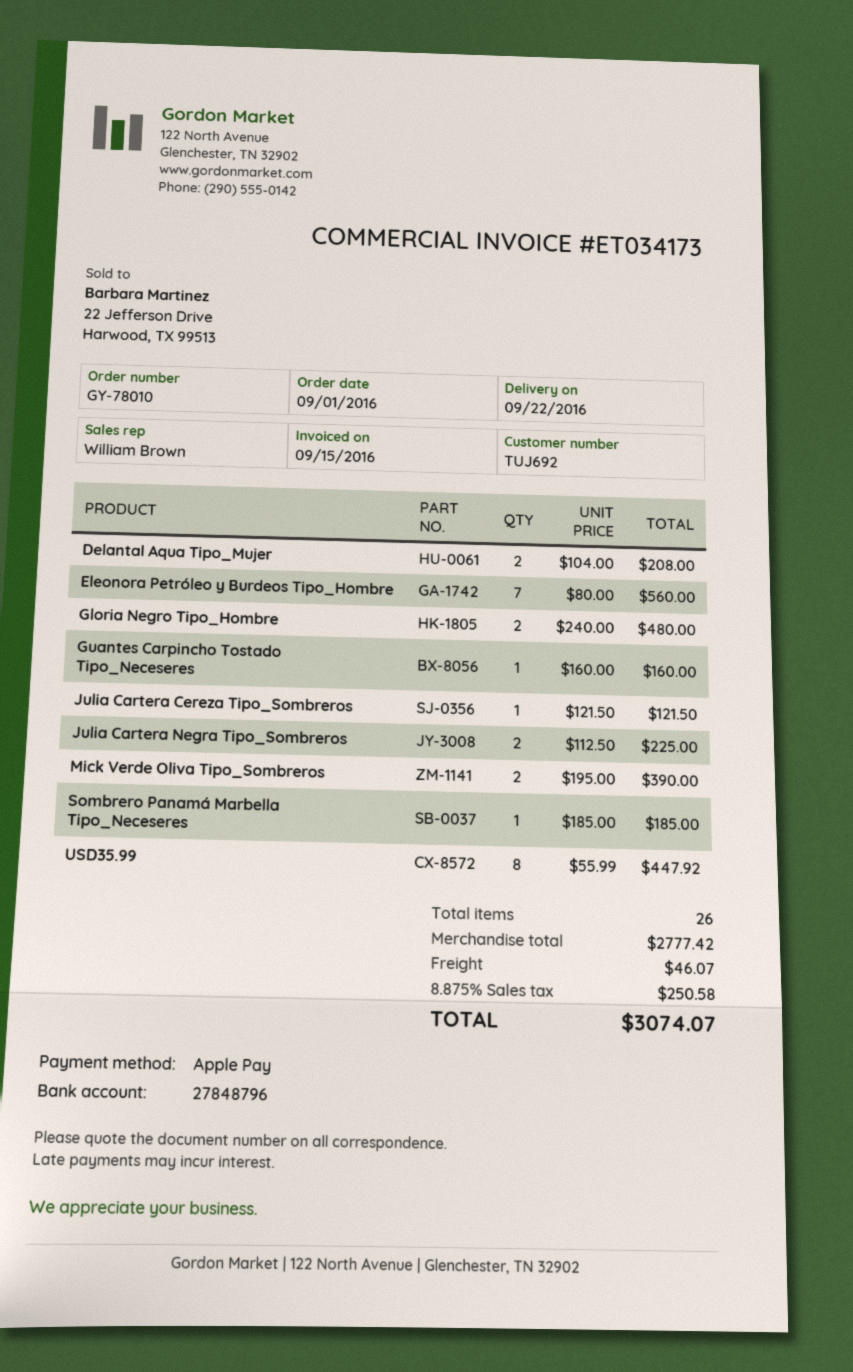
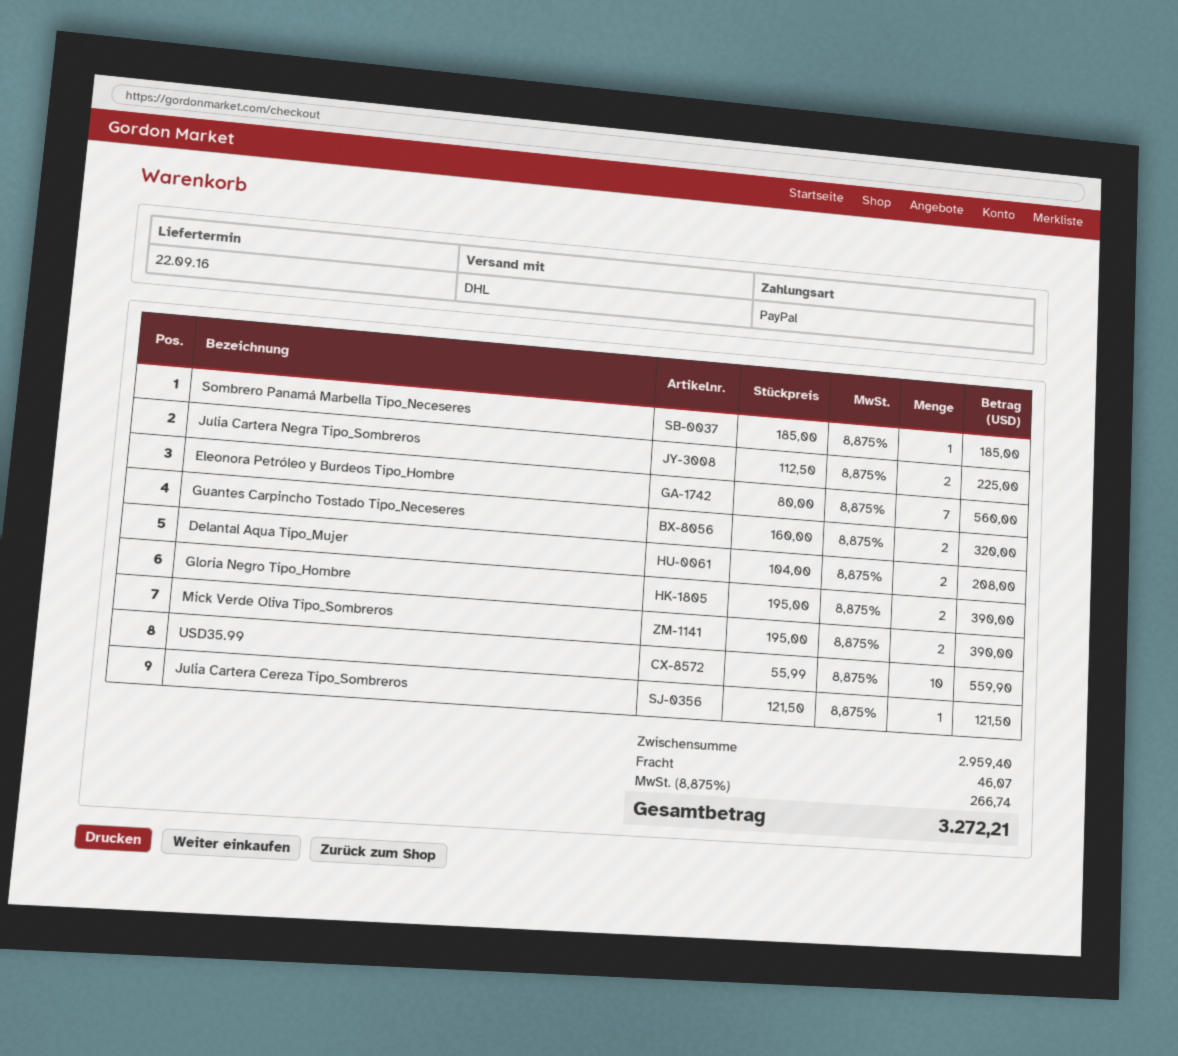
payment method: Apple Pay -> PayPal
Gloria Negro Tipo_Hombre: 2 x 240.00 = 480.00 -> 2 x 195.00 = 390.00
Guantes Carpincho Tostado Tipo_Neceseres: 1 x 160.00 = 160.00 -> 2 x 160.00 = 320.00
USD35.99: 8 x 55.99 = 447.92 -> 10 x 55.99 = 559.90
subtotal: 2777.42 -> 2959.40
tax: 8.875% = 250.58 -> 8.875% = 266.74
total: 3074.07 -> 3272.21

